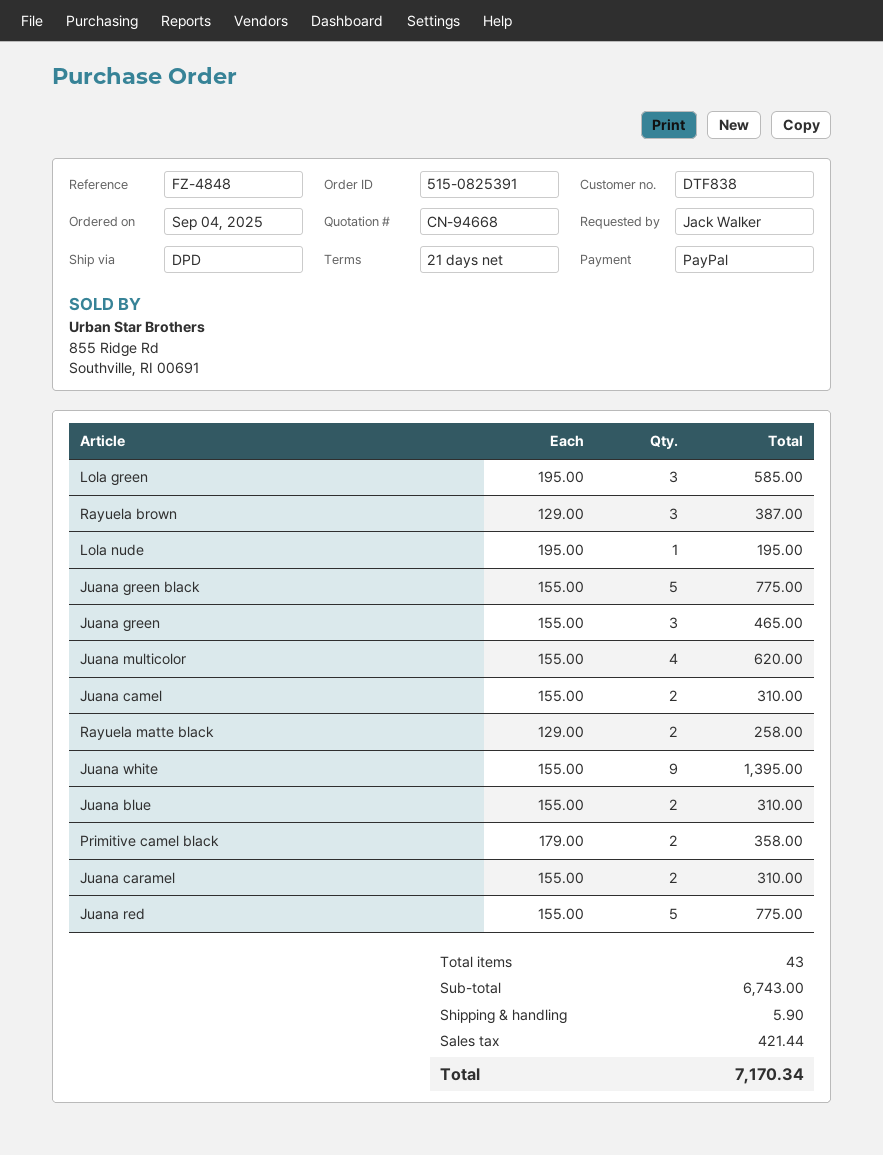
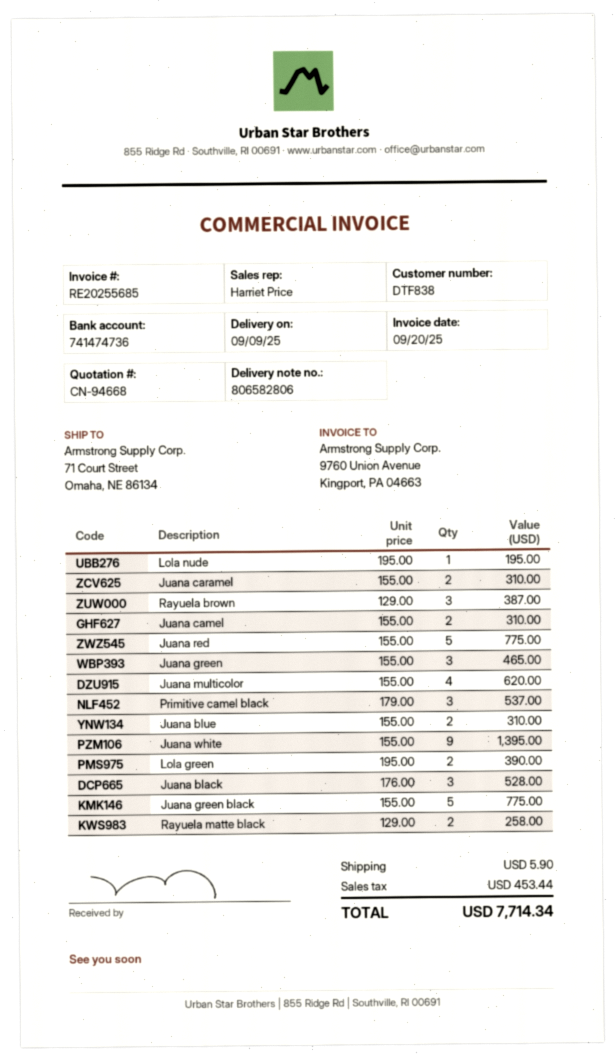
Lola green: 3 x 195.00 = 585.00 -> 2 x 195.00 = 390.00
Primitive camel black: 2 x 179.00 = 358.00 -> 3 x 179.00 = 537.00
Juana black: none -> 3 x 176.00 = 528.00
tax: 421.44 -> 453.44
total: 7170.34 -> 7714.34

